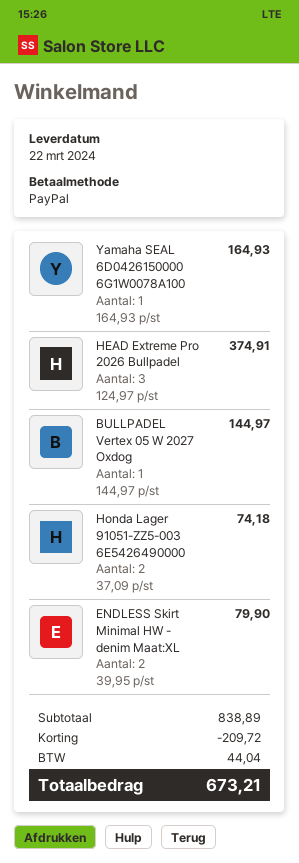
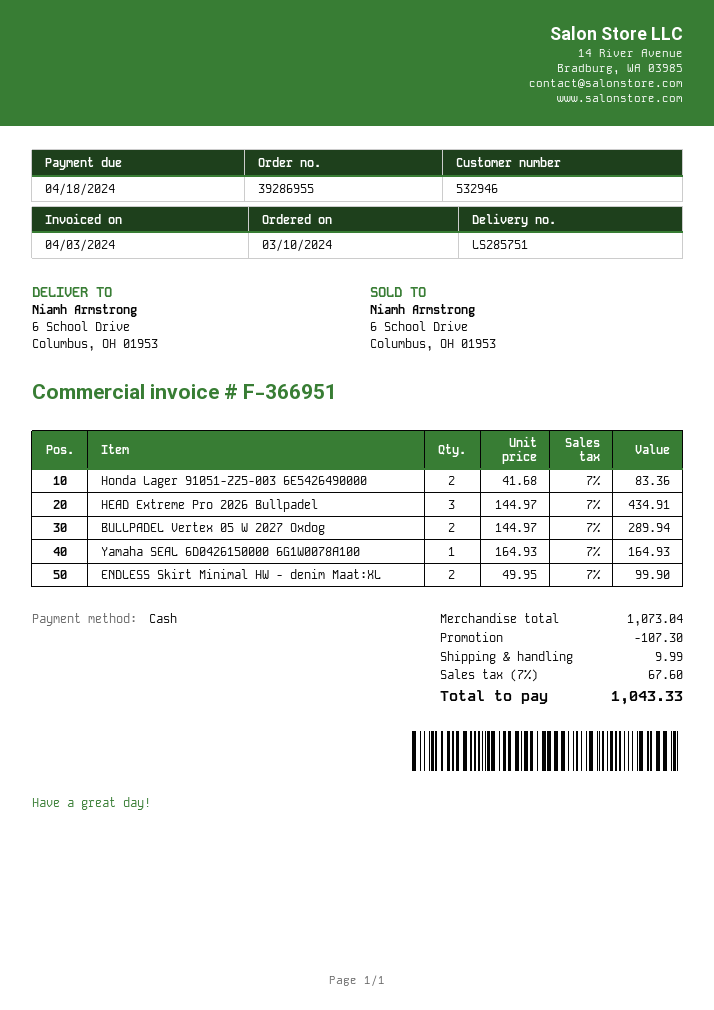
payment method: PayPal -> cash
HEAD Extreme Pro 2026 Bullpadel: 3 x 124.97 = 374.91 -> 3 x 144.97 = 434.91
BULLPADEL Vertex 05 W 2027 Oxdog: 1 x 144.97 = 144.97 -> 2 x 144.97 = 289.94
Honda Lager 91051-ZZ5-003 6E5426490000: 2 x 37.09 = 74.18 -> 2 x 41.68 = 83.36
ENDLESS Skirt Minimal HW - denim Maat:XL: 2 x 39.95 = 79.90 -> 2 x 49.95 = 99.90
subtotal: 838.89 -> 1073.04
discount: 209.72 -> 107.30
shipping: none -> 9.99
tax: 44.04 -> 67.60
total: 673.21 -> 1043.33

